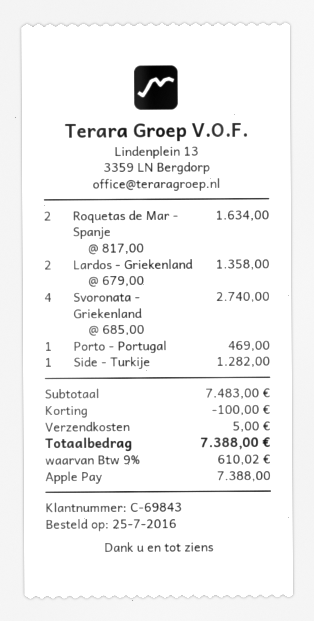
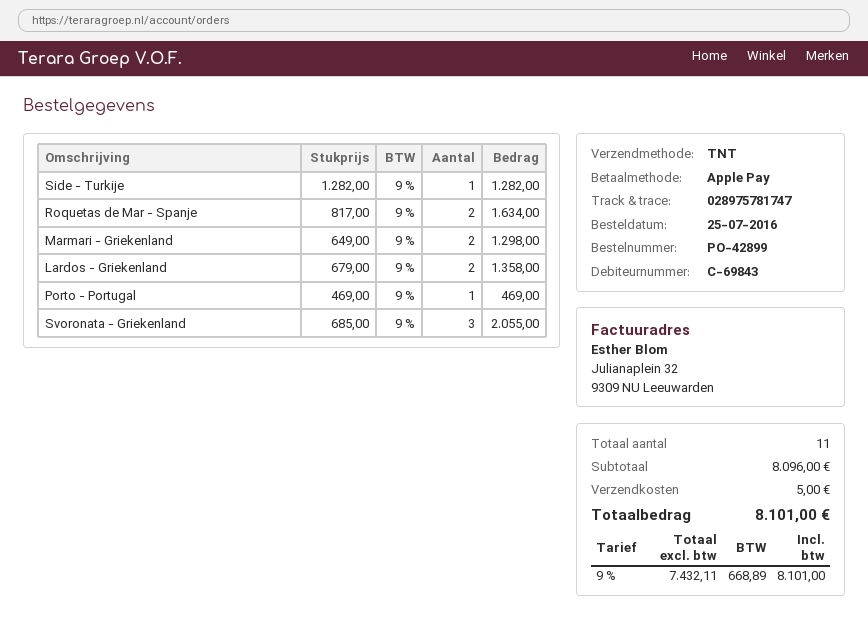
Svoronata - Griekenland: 4 x 685.00 = 2740.00 -> 3 x 685.00 = 2055.00
Marmari - Griekenland: none -> 2 x 649.00 = 1298.00
subtotal: 7483.00 -> 8096.00
discount: 100.00 -> none
tax: 9% = 610.02 -> 9% = 668.89
total: 7388.00 -> 8101.00

